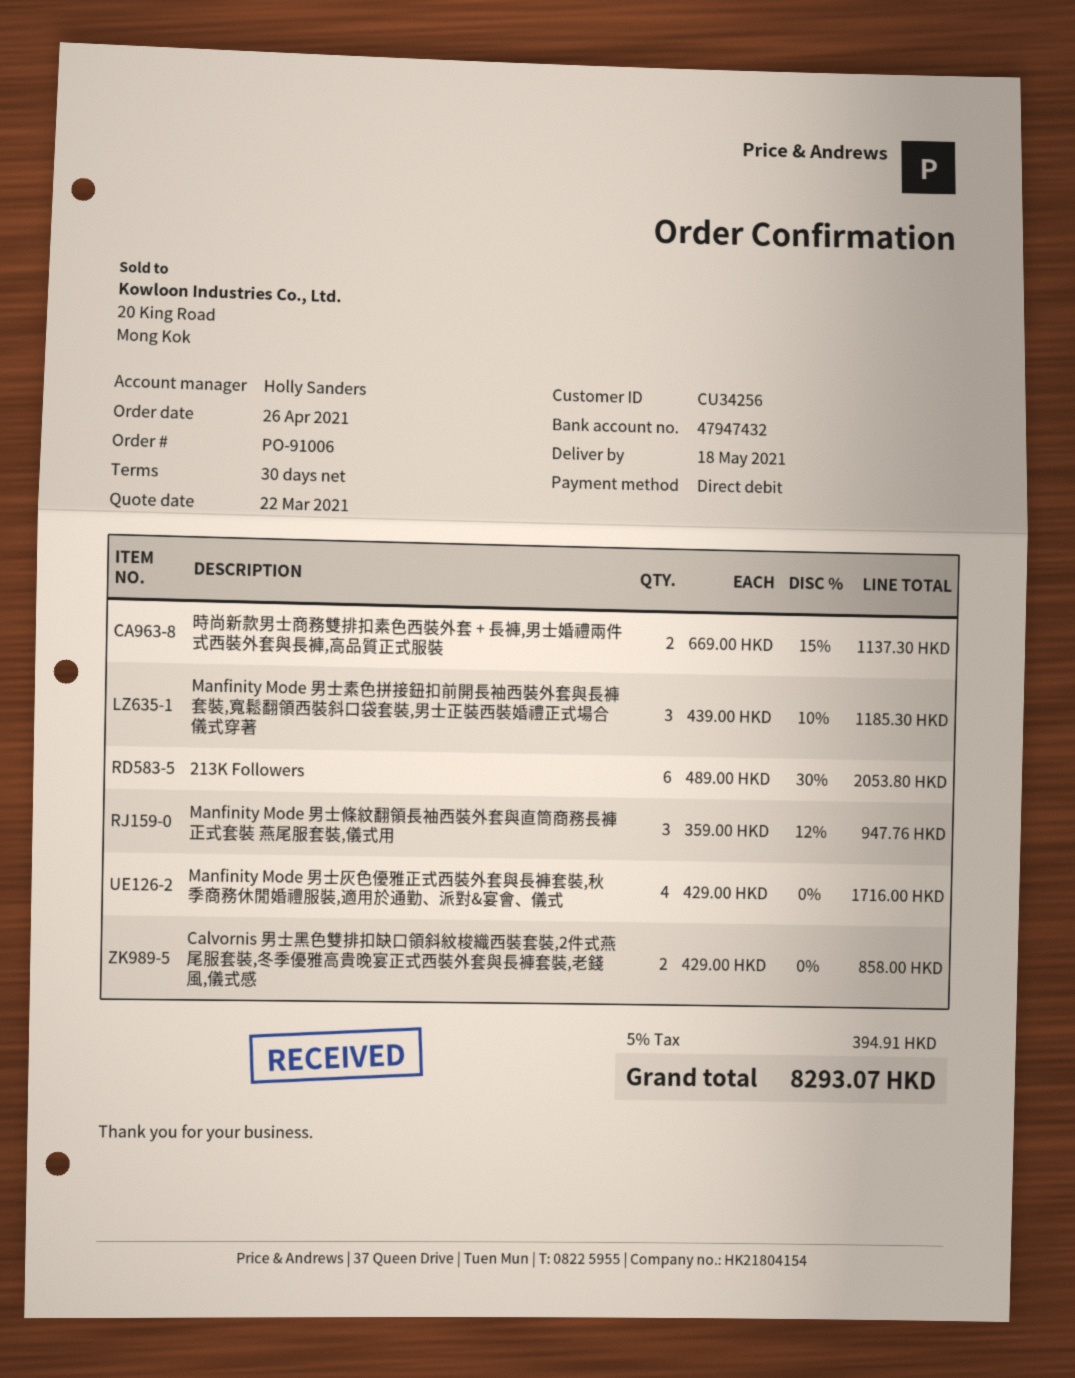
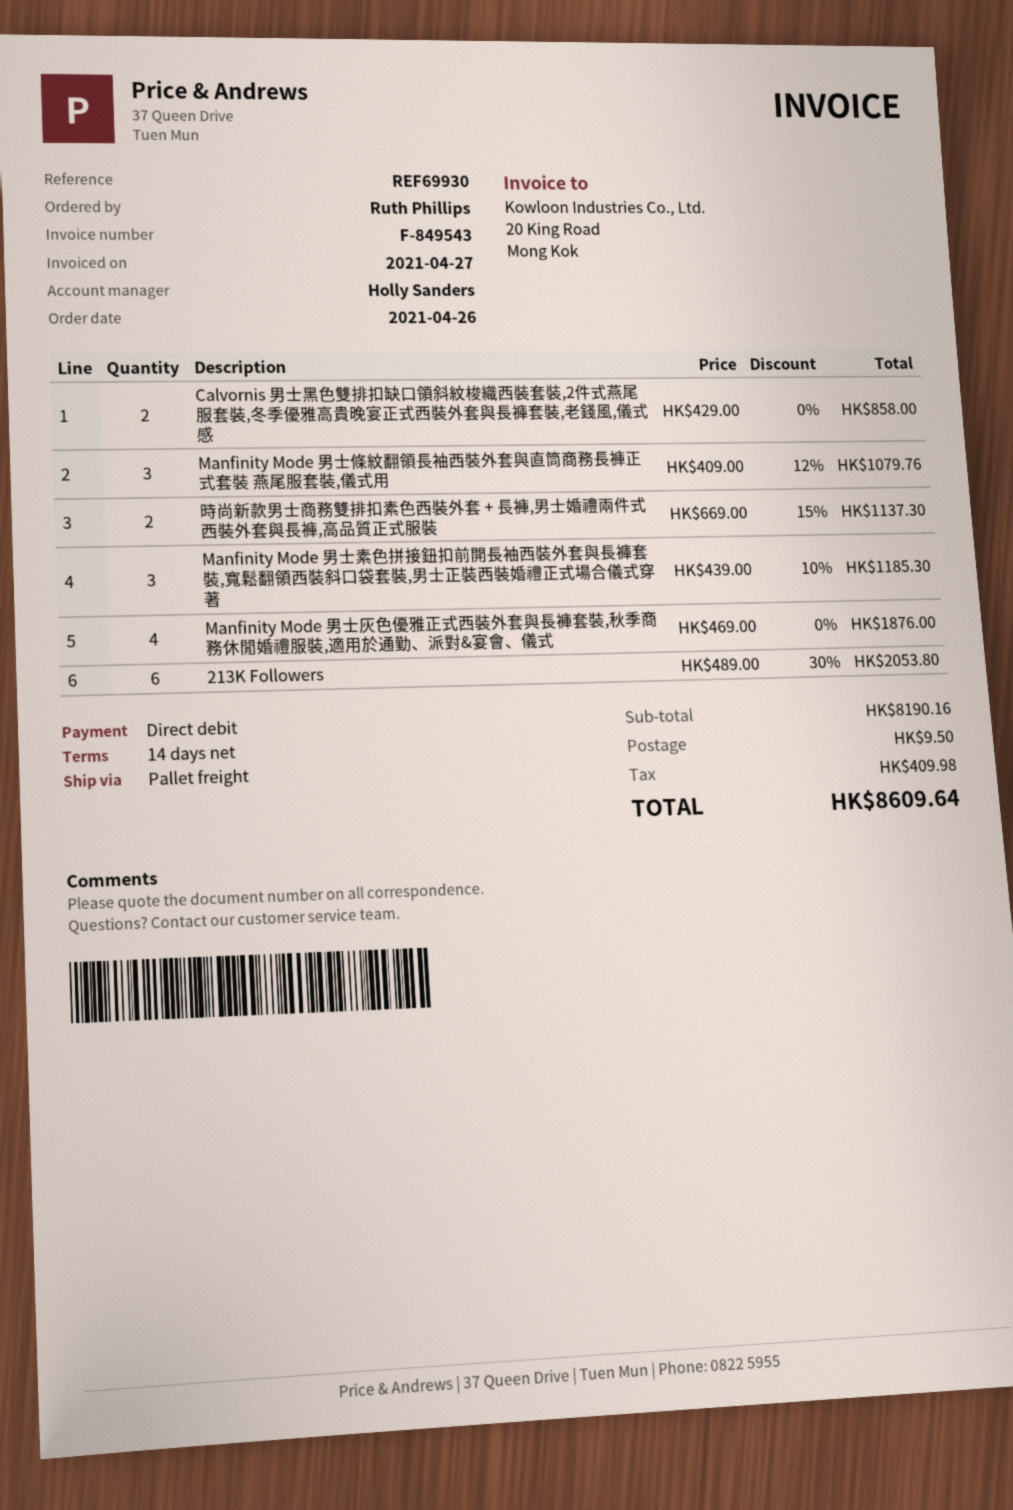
payment terms: 30 days -> 14 days
Manfinity Mode 男士條紋翻領長袖西裝外套與直筒商務長褲正式套裝 燕尾服套裝,儀式用: 3 x 359.00 - 12% = 947.76 -> 3 x 409.00 - 12% = 1079.76
Manfinity Mode 男士灰色優雅正式西裝外套與長褲套裝,秋季商務休閒婚禮服裝,適用於通勤、派對&宴會、儀式: 4 x 429.00 = 1716.00 -> 4 x 469.00 = 1876.00
shipping: none -> 9.50
tax: 394.91 -> 409.98
total: 8293.07 -> 8609.64

